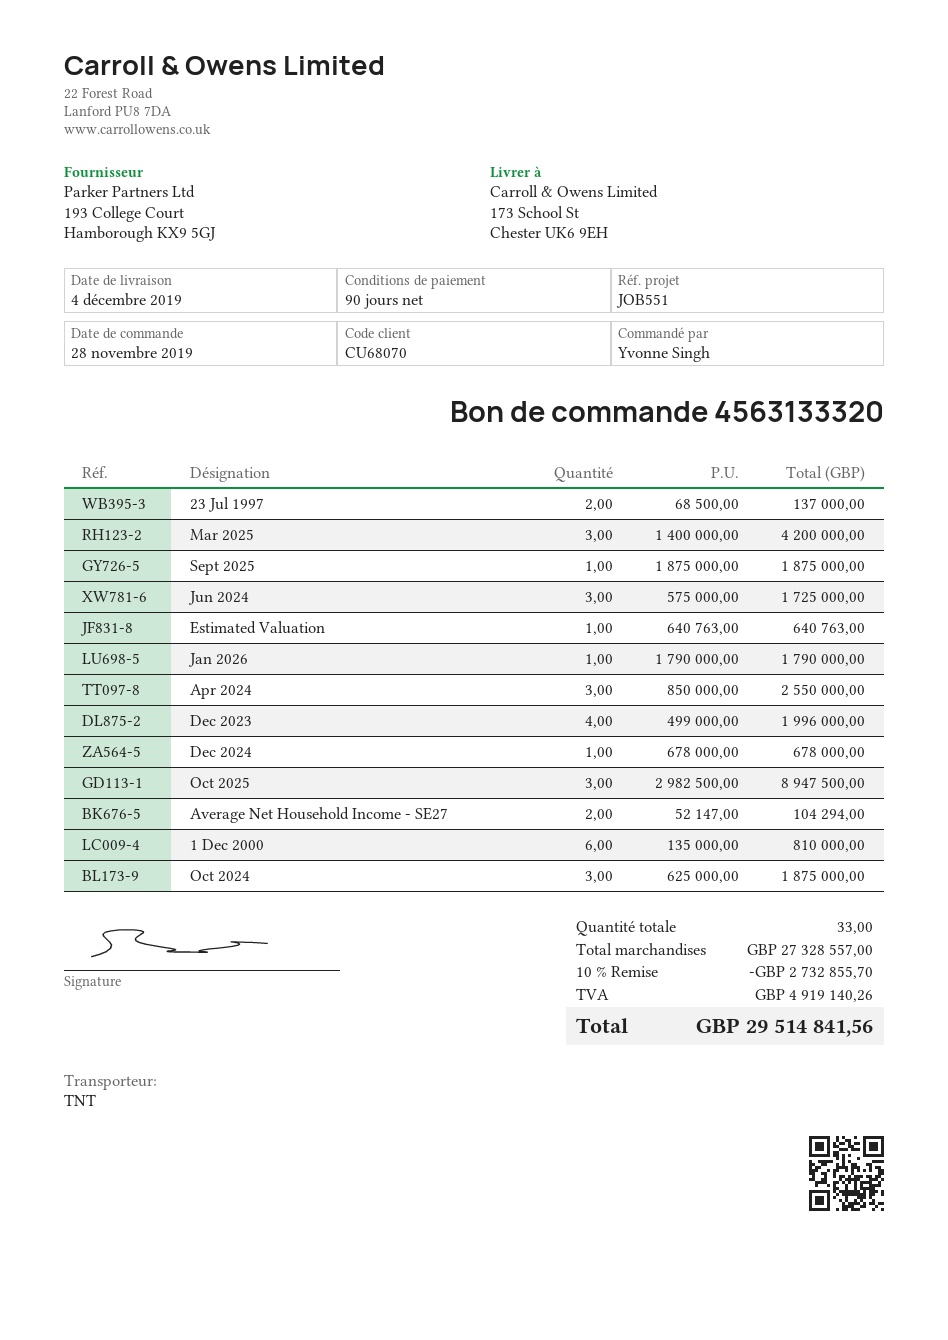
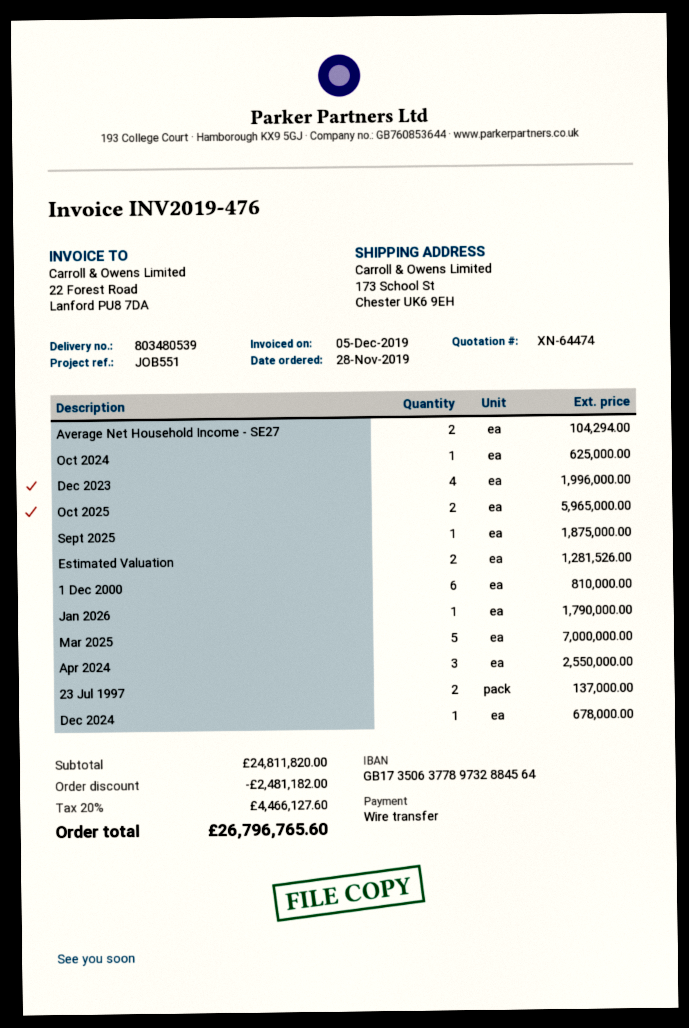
Mar 2025: 3 for 4200000.00 -> 5 for 7000000.00
Jun 2024: 3 for 1725000.00 -> none
Estimated Valuation: 1 for 640763.00 -> 2 for 1281526.00
Oct 2025: 3 for 8947500.00 -> 2 for 5965000.00
Oct 2024: 3 for 1875000.00 -> 1 for 625000.00
subtotal: 27328557.00 -> 24811820.00
discount: 2732855.70 -> 2481182.00
tax: 4919140.26 -> 4466127.60
total: 29514841.56 -> 26796765.60

